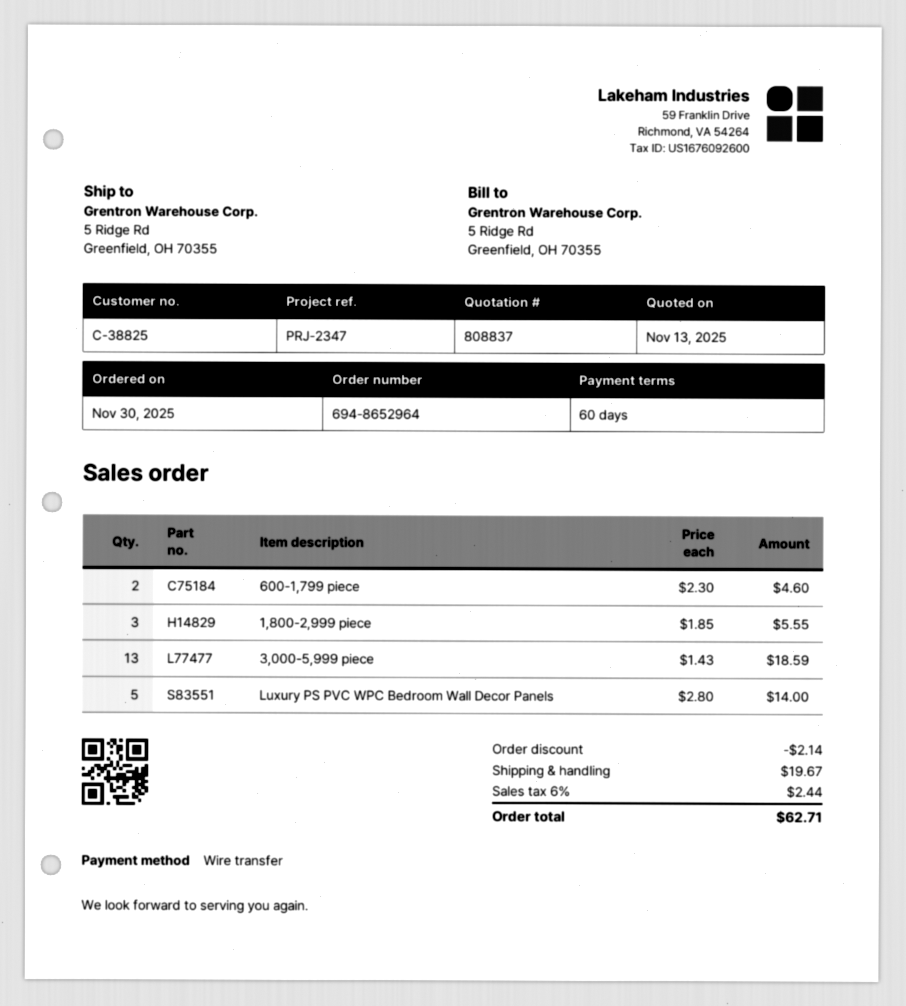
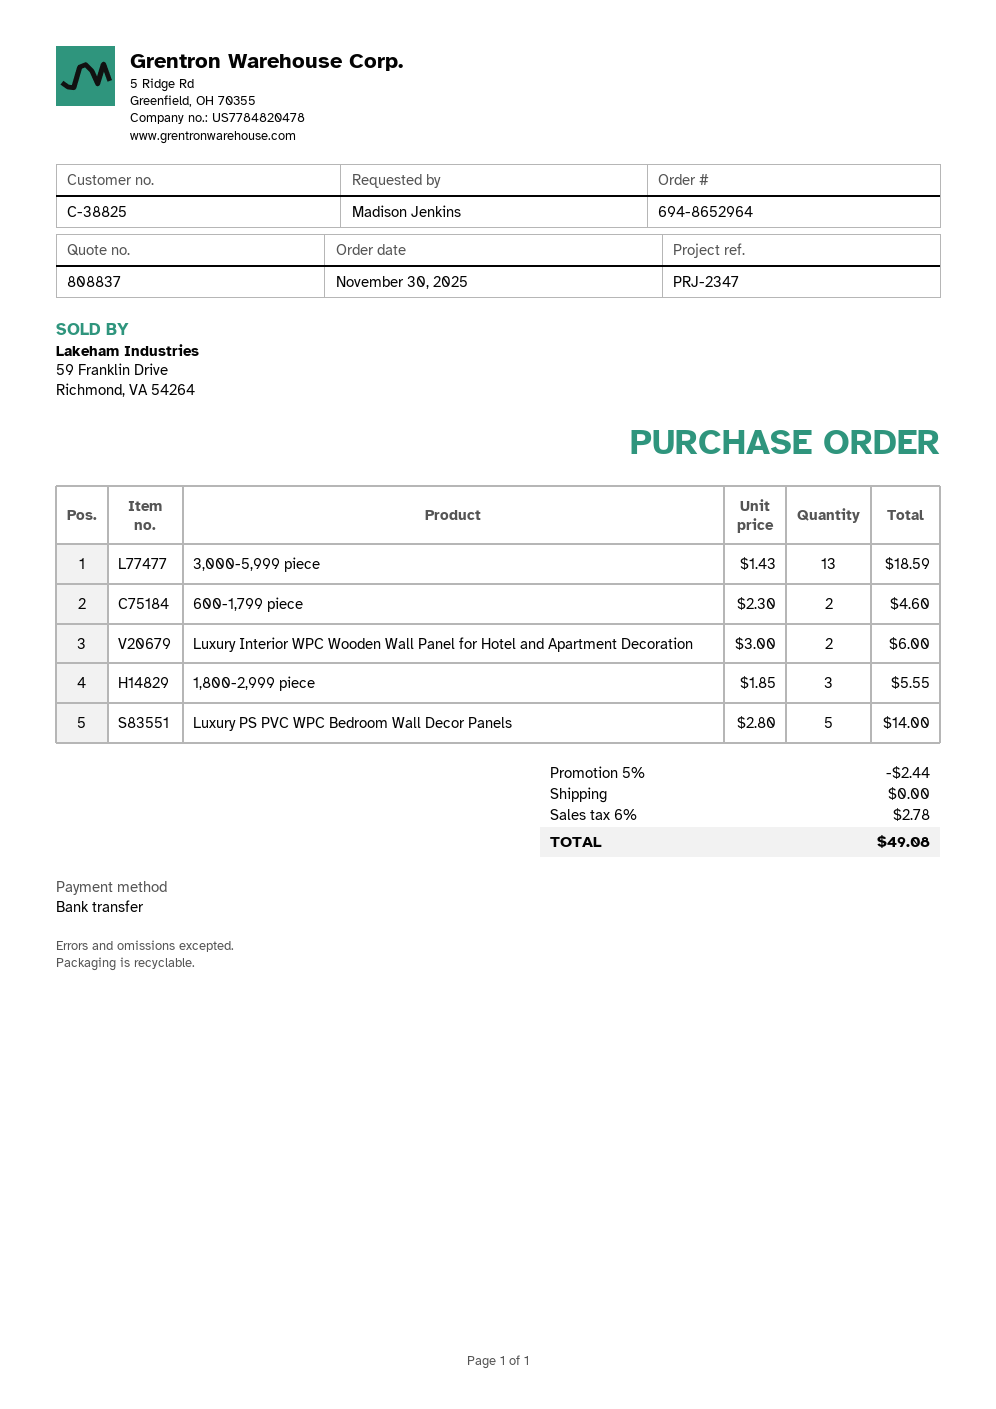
Luxury Interior WPC Wooden Wall Panel for Hotel and Apartment Decoration: none -> 2 x 3.00 = 6.00
discount: 2.14 -> 2.44
shipping: 19.67 -> 0.00
tax: 6% = 2.44 -> 6% = 2.78
total: 62.71 -> 49.08

